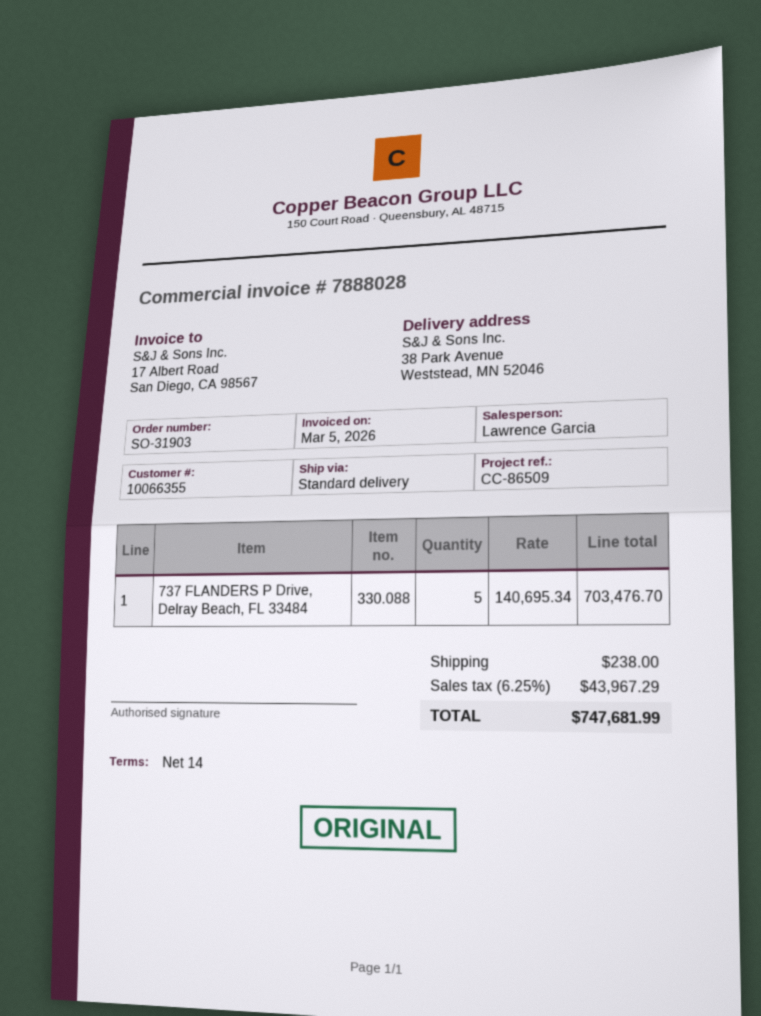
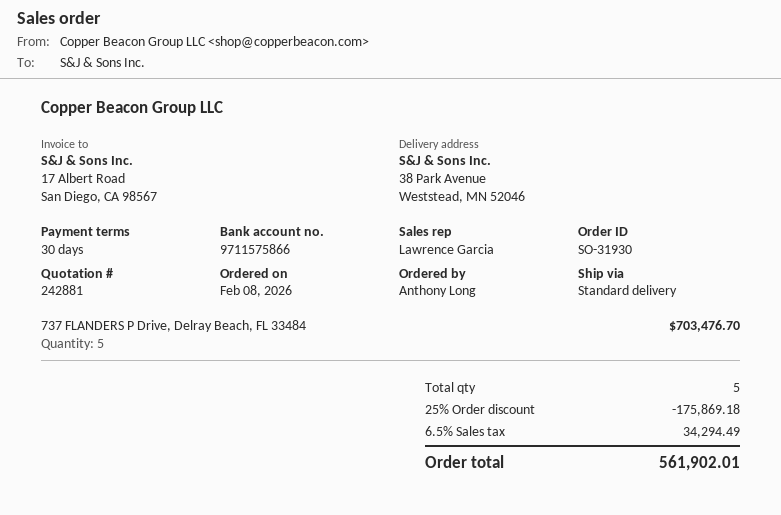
order number: SO-31903 -> SO-31930
payment terms: 14 days -> 30 days
discount: none -> 25% = 175869.18
shipping: 238.00 -> none
tax: 6.25% = 43967.29 -> 6.5% = 34294.49
total: 747681.99 -> 561902.01

